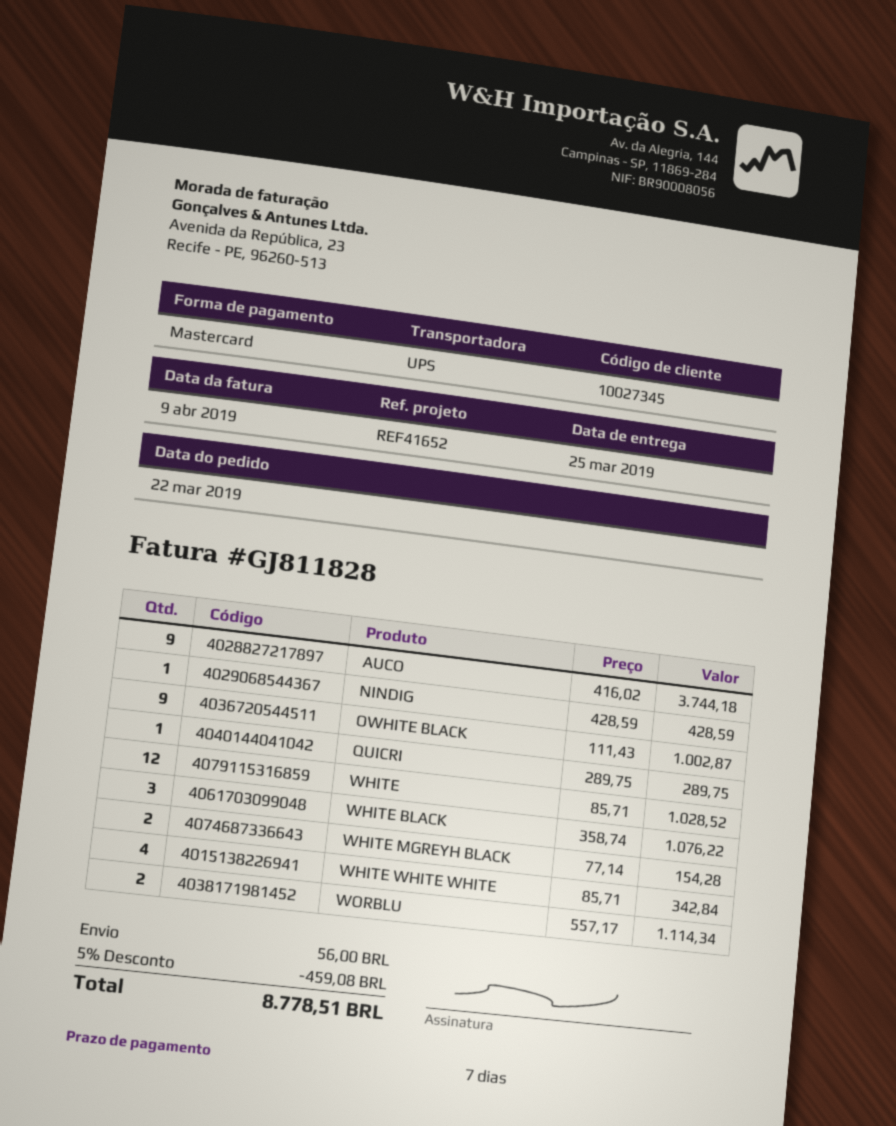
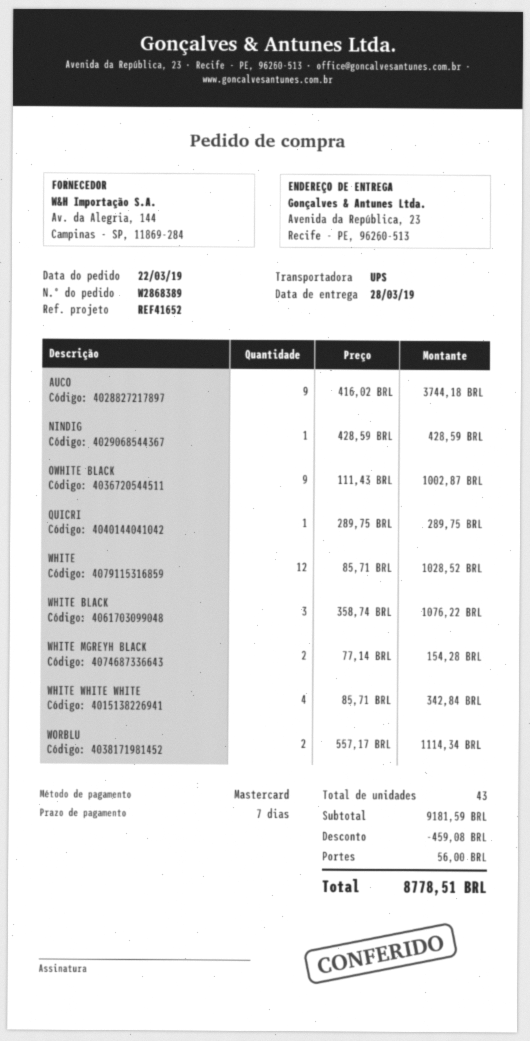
delivery date: 2019-03-25 -> 2019-03-28

